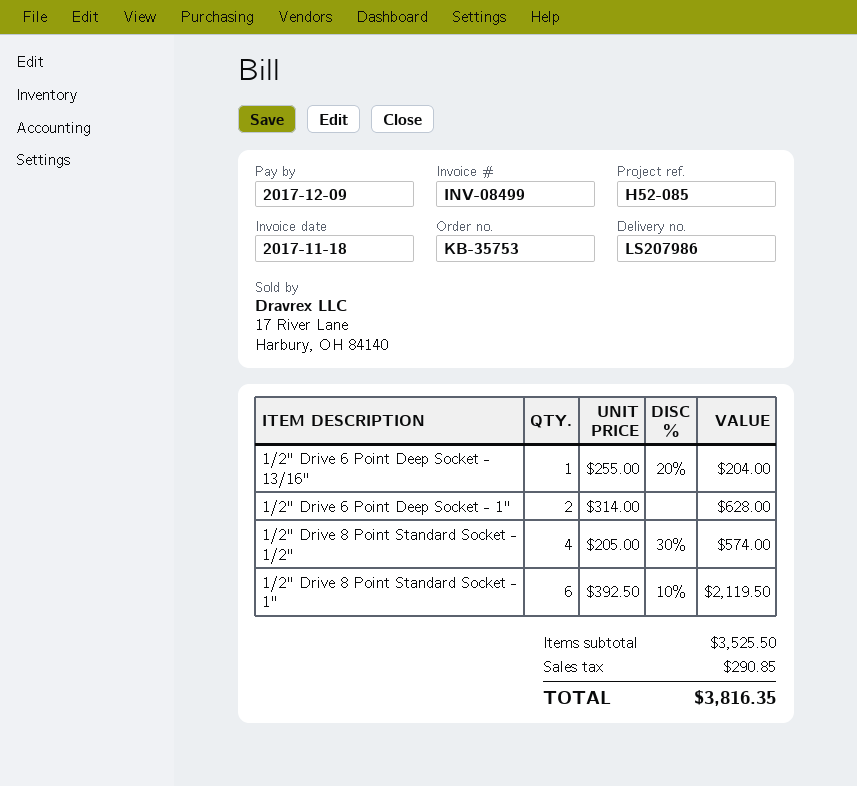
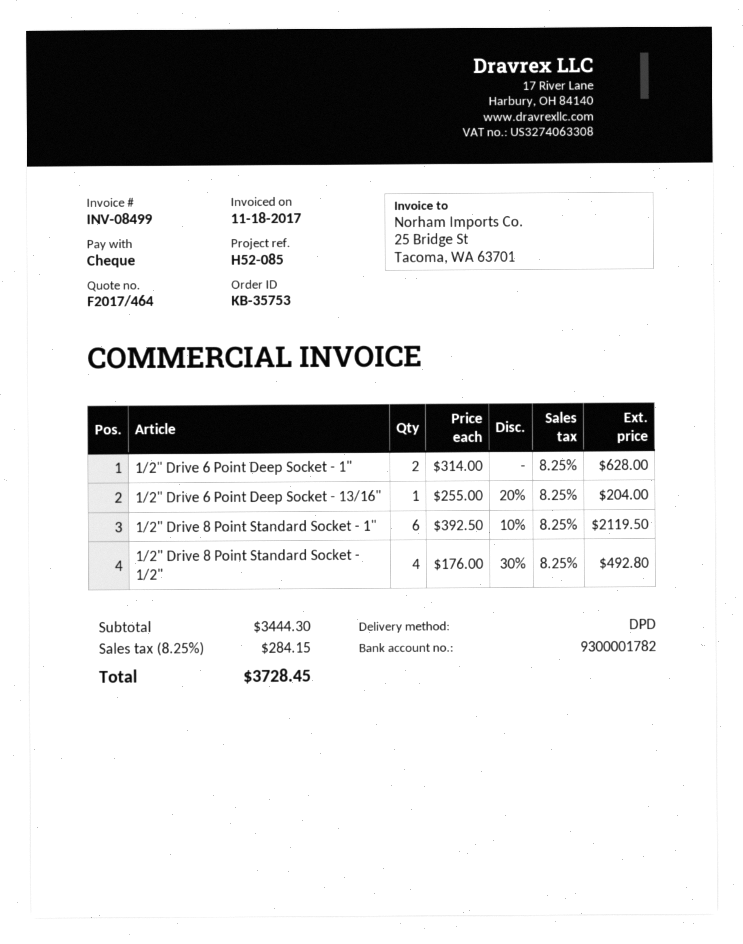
1/2" Drive 8 Point Standard Socket - 1/2": 4 x 205.00 - 30% = 574.00 -> 4 x 176.00 - 30% = 492.80
subtotal: 3525.50 -> 3444.30
tax: 290.85 -> 284.15
total: 3816.35 -> 3728.45

